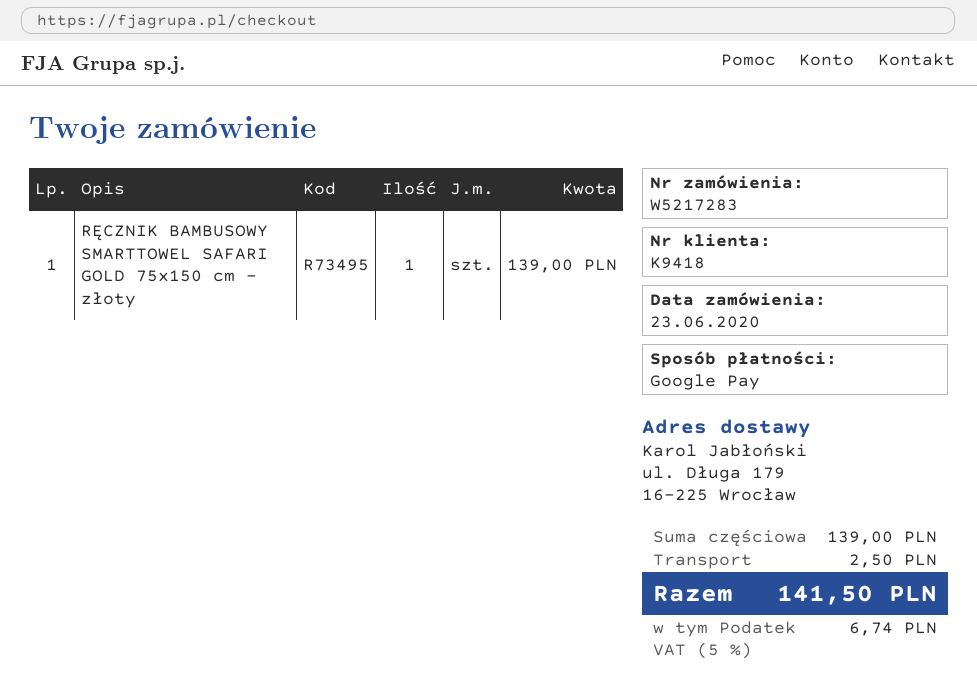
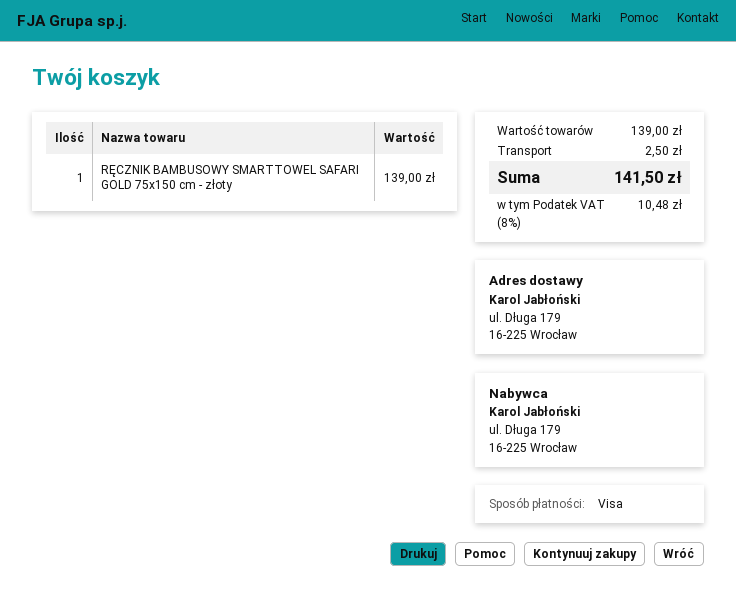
payment method: Google Pay -> Visa
tax: 5% = 6.74 -> 8% = 10.48

